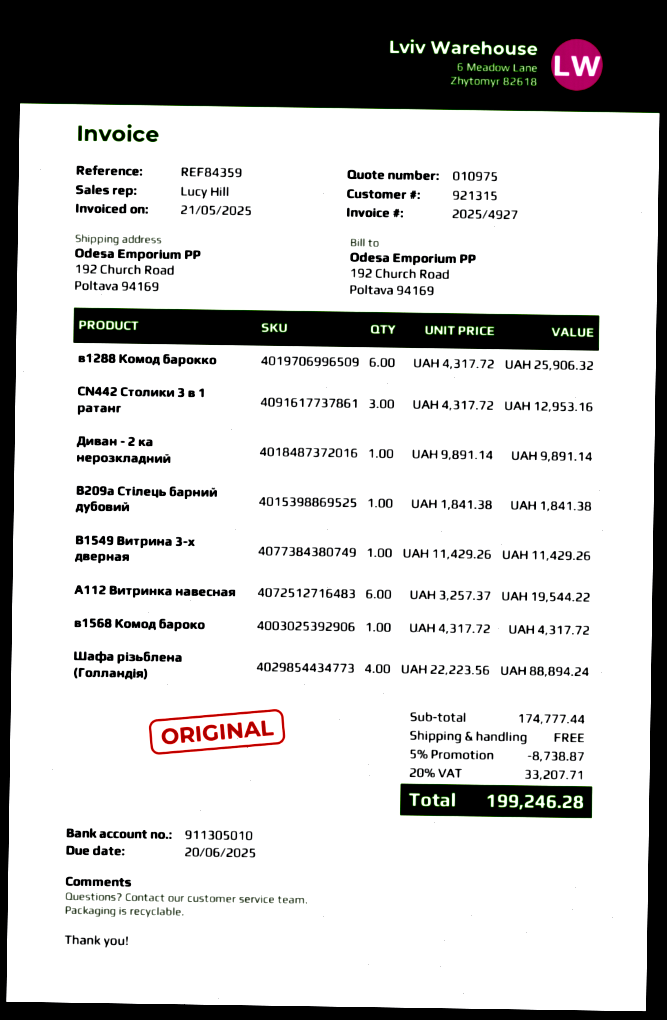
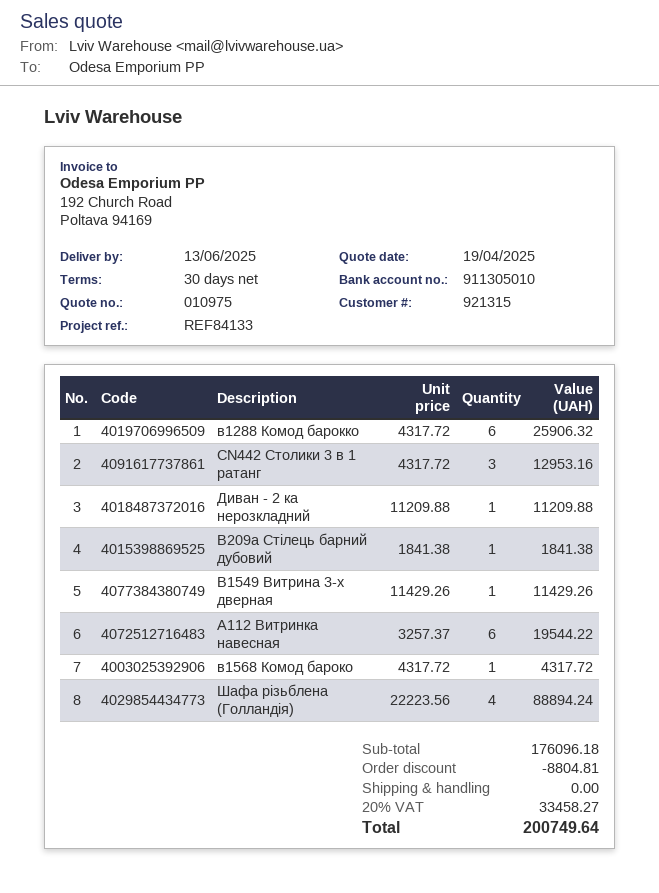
reference: REF84359 -> REF84133
Диван - 2 ка нерозкладний: 1 x 9891.14 = 9891.14 -> 1 x 11209.88 = 11209.88
subtotal: 174777.44 -> 176096.18
discount: 8738.87 -> 8804.81
tax: 20% = 33207.71 -> 20% = 33458.27
total: 199246.28 -> 200749.64

